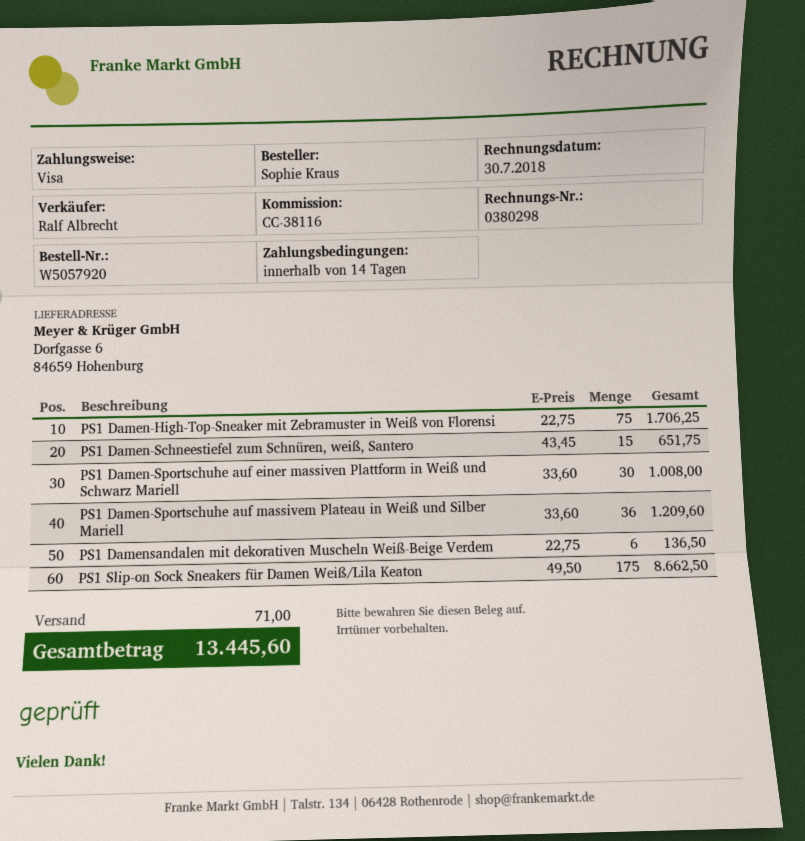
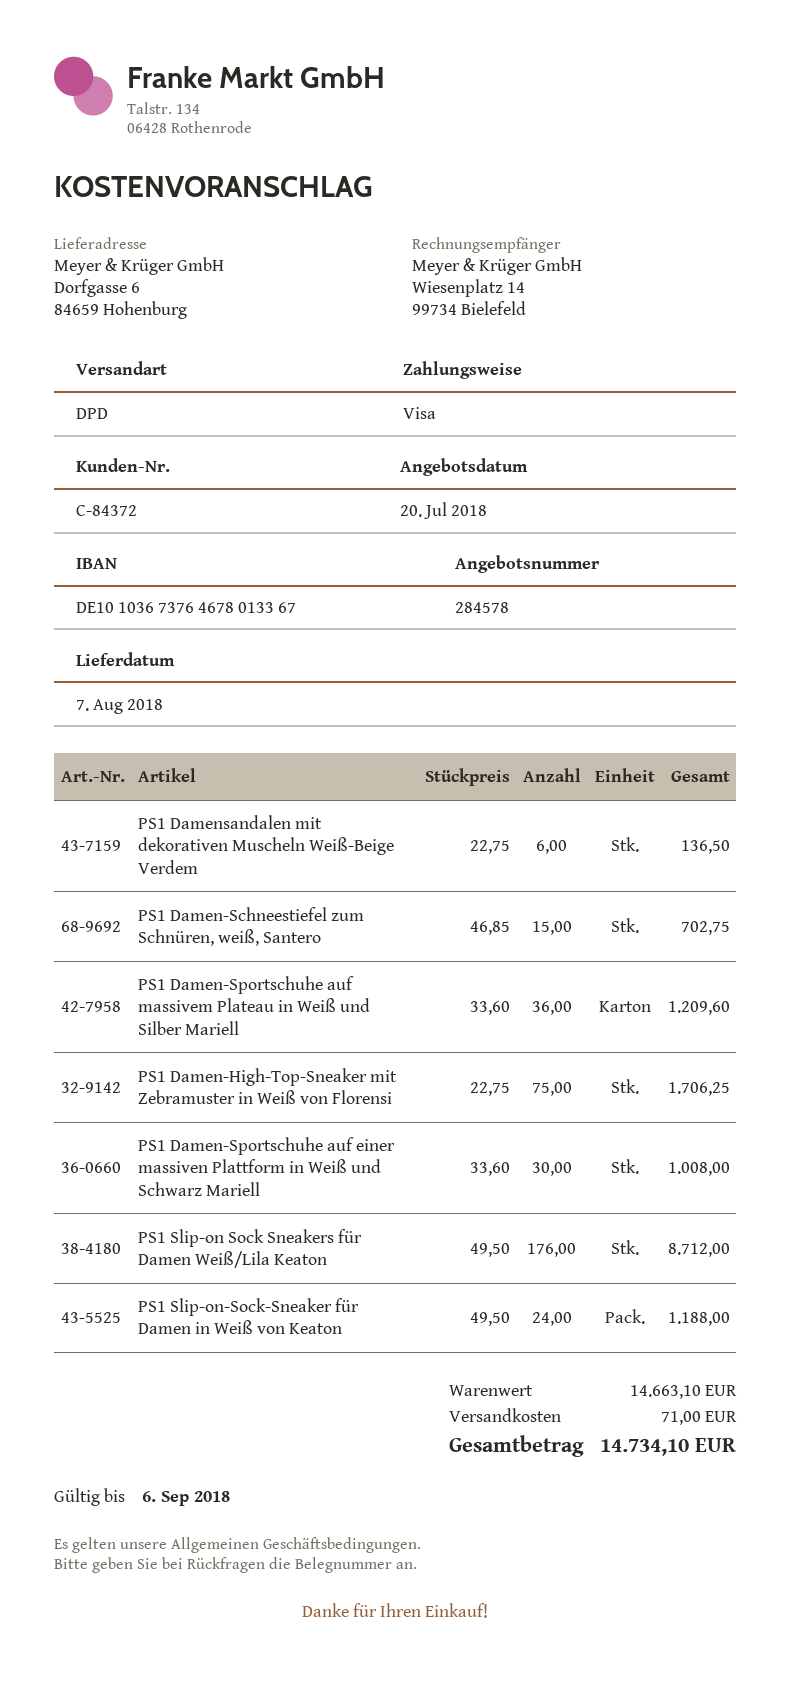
PS1 Damen-Schneestiefel zum Schnüren, weiß, Santero: 15 x 43.45 = 651.75 -> 15 x 46.85 = 702.75
PS1 Slip-on Sock Sneakers für Damen Weiß/Lila Keaton: 175 x 49.50 = 8662.50 -> 176 x 49.50 = 8712.00
PS1 Slip-on-Sock-Sneaker für Damen in Weiß von Keaton: none -> 24 x 49.50 = 1188.00
total: 13445.60 -> 14734.10

